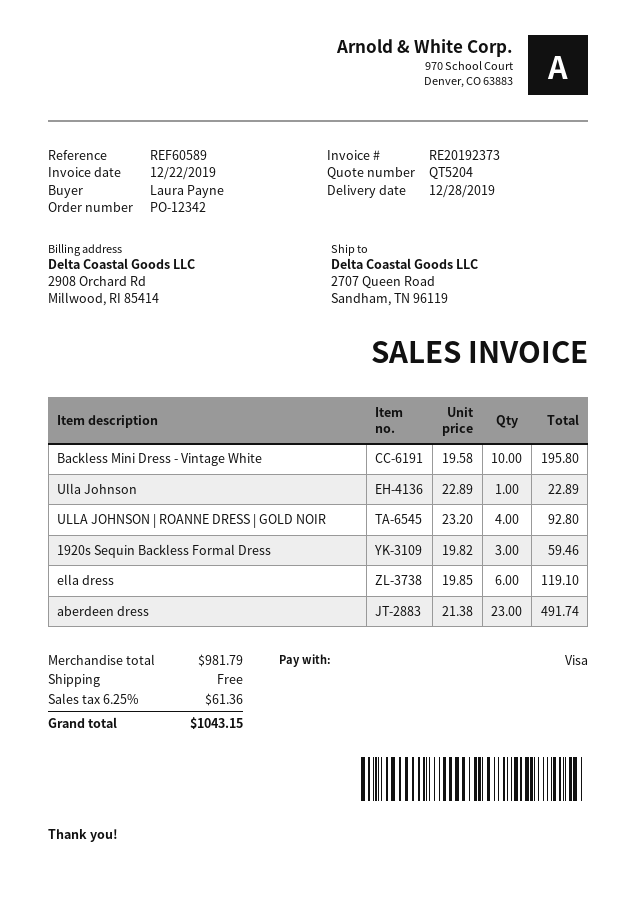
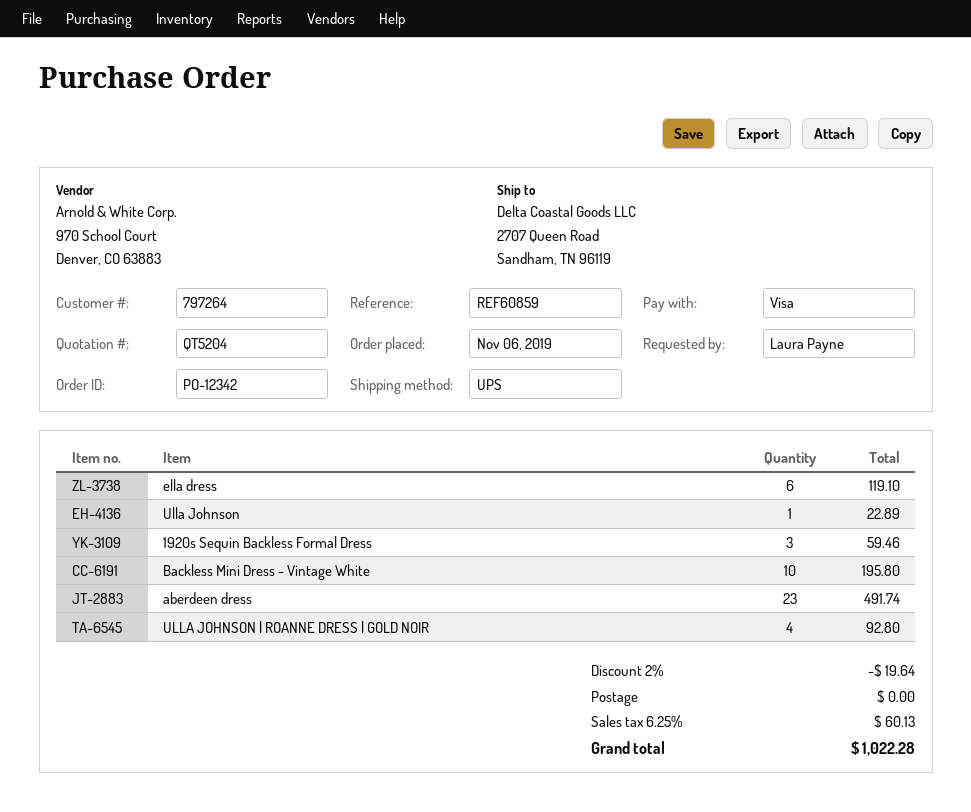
reference: REF60589 -> REF60859
discount: none -> 2% = 19.64
tax: 6.25% = 61.36 -> 6.25% = 60.13
total: 1043.15 -> 1022.28

